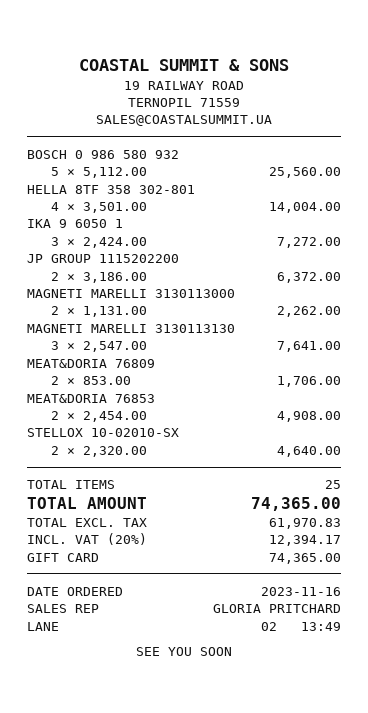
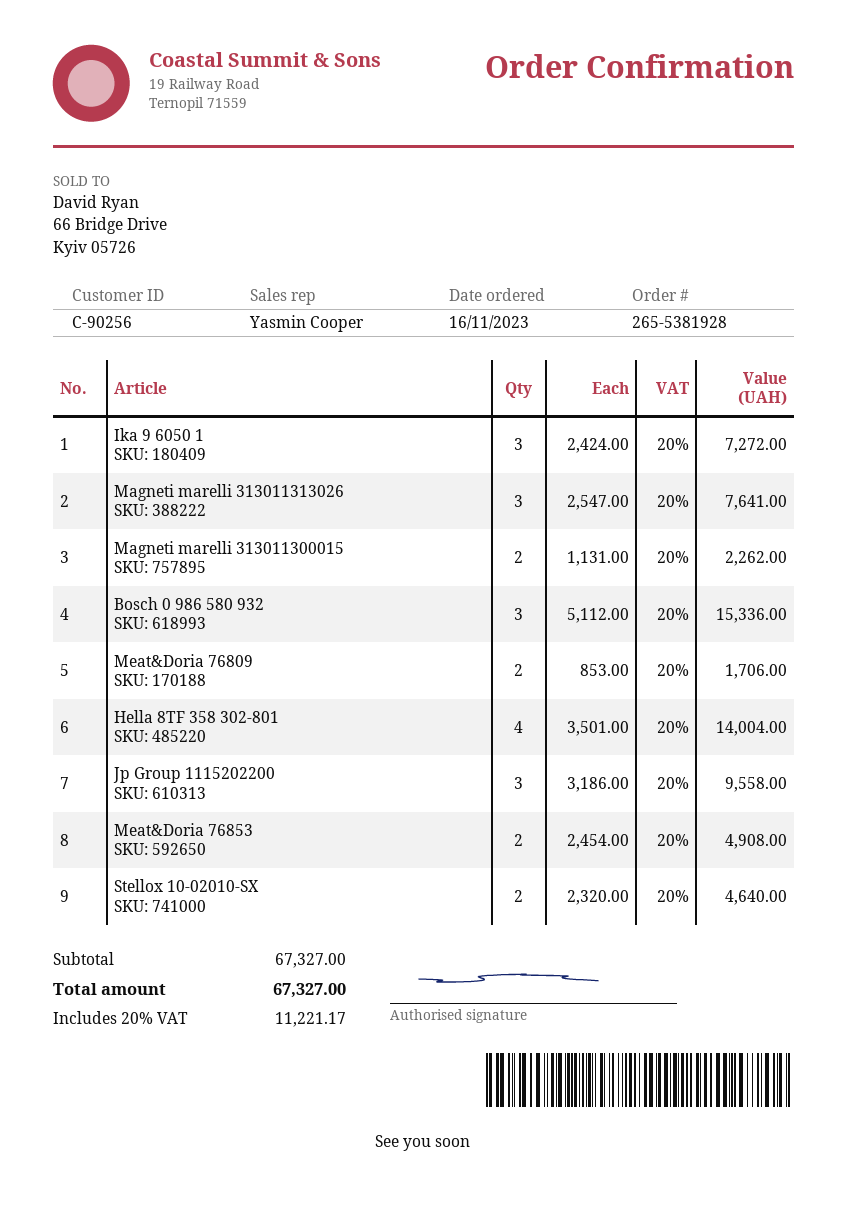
sales rep: GLORIA PRITCHARD -> Yasmin Cooper
BOSCH 0 986 580 932: 5 x 5112.00 = 25560.00 -> 3 x 5112.00 = 15336.00
JP GROUP 1115202200: 2 x 3186.00 = 6372.00 -> 3 x 3186.00 = 9558.00
tax: 20% = 12394.17 -> 20% = 11221.17
total: 74365.00 -> 67327.00

